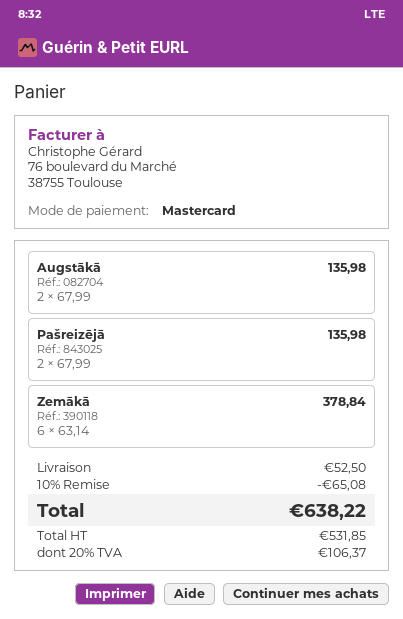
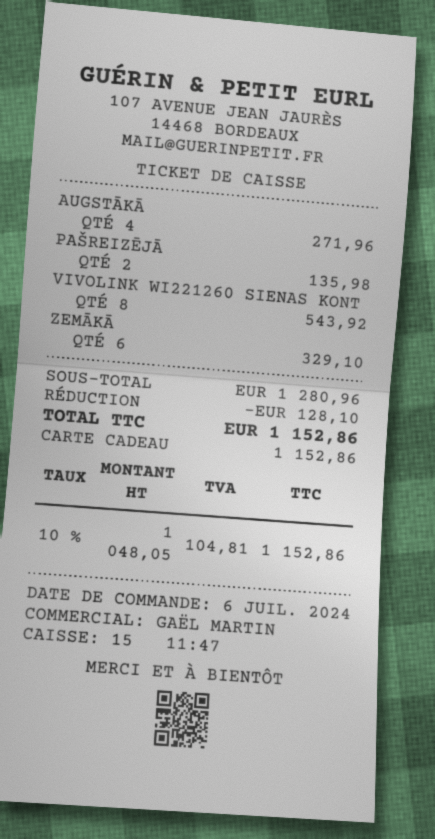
payment method: Mastercard -> gift card
Augstākā: 2 for 135.98 -> 4 for 271.96
Zemākā: 6 for 378.84 -> 6 for 329.10
VIVOLINK WI221260 SIENAS KONT: none -> 8 for 543.92
discount: 65.08 -> 128.10
shipping: 52.50 -> none
net: 531.85 -> 1048.05
tax: 20% = 106.37 -> 10% = 104.81
total: 638.22 -> 1152.86

